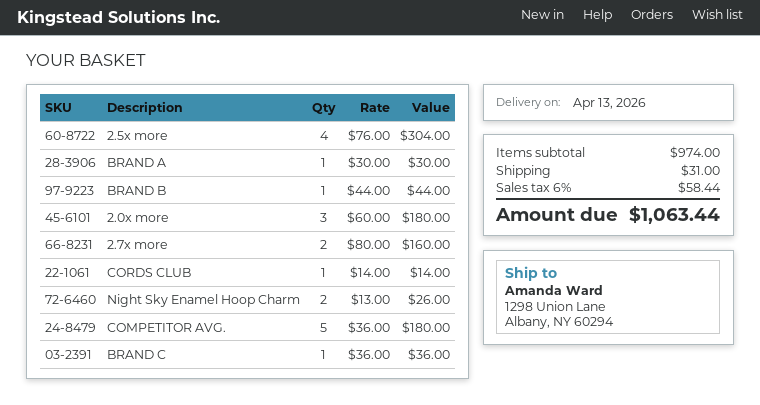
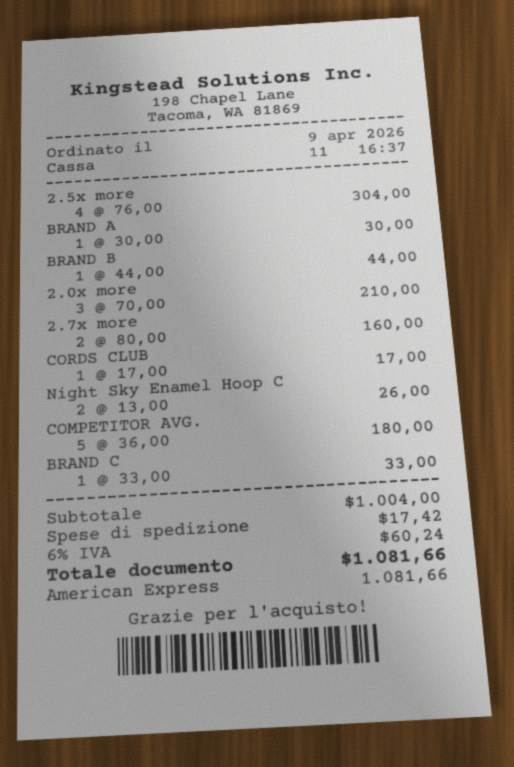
2.0x more: 3 x 60.00 = 180.00 -> 3 x 70.00 = 210.00
CORDS CLUB: 1 x 14.00 = 14.00 -> 1 x 17.00 = 17.00
BRAND C: 1 x 36.00 = 36.00 -> 1 x 33.00 = 33.00
subtotal: 974.00 -> 1004.00
shipping: 31.00 -> 17.42
tax: 6% = 58.44 -> 6% = 60.24
total: 1063.44 -> 1081.66

